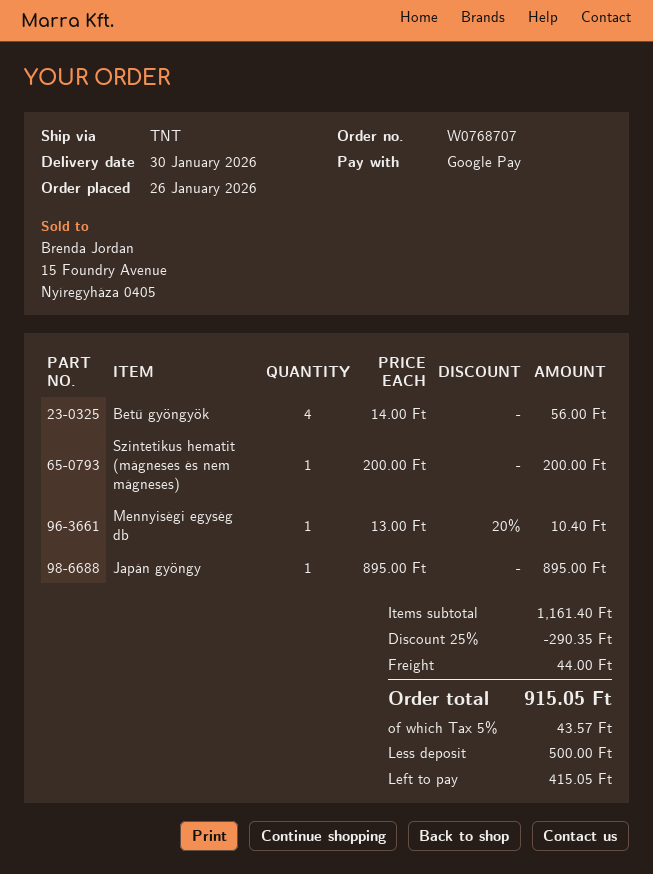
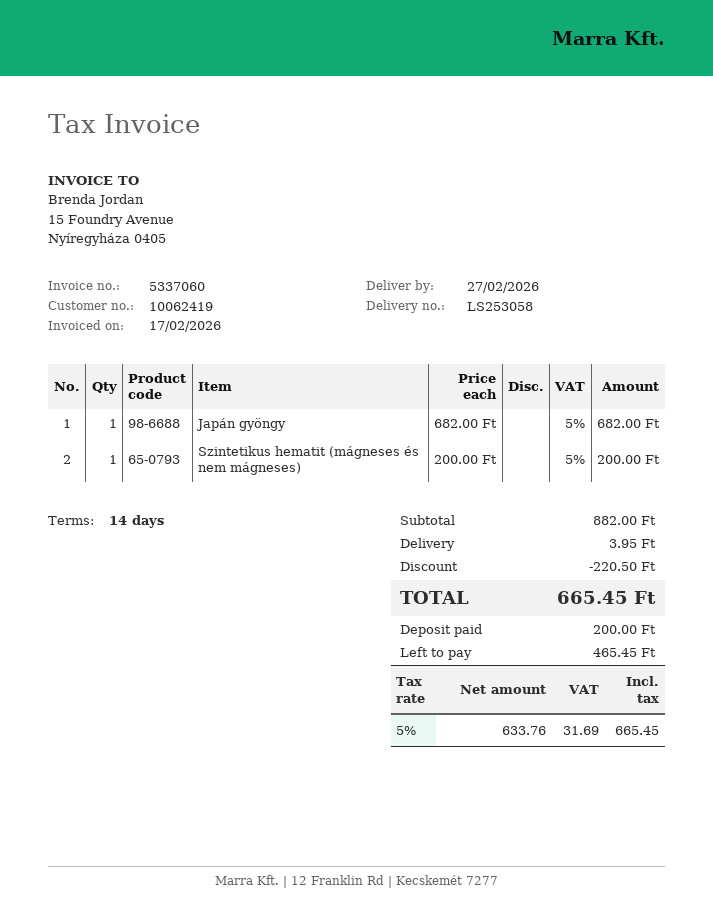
delivery date: 2026-01-30 -> 2026-02-27
Betű gyöngyök: 4 x 14.00 = 56.00 -> none
Mennyiségi egység db: 1 x 13.00 - 20% = 10.40 -> none
Japán gyöngy: 1 x 895.00 = 895.00 -> 1 x 682.00 = 682.00
subtotal: 1161.40 -> 882.00
discount: 290.35 -> 220.50
shipping: 44.00 -> 3.95
tax: 5% = 43.57 -> 5% = 31.69
total: 915.05 -> 665.45
deposit: 500.00 -> 200.00
balance: 415.05 -> 465.45

